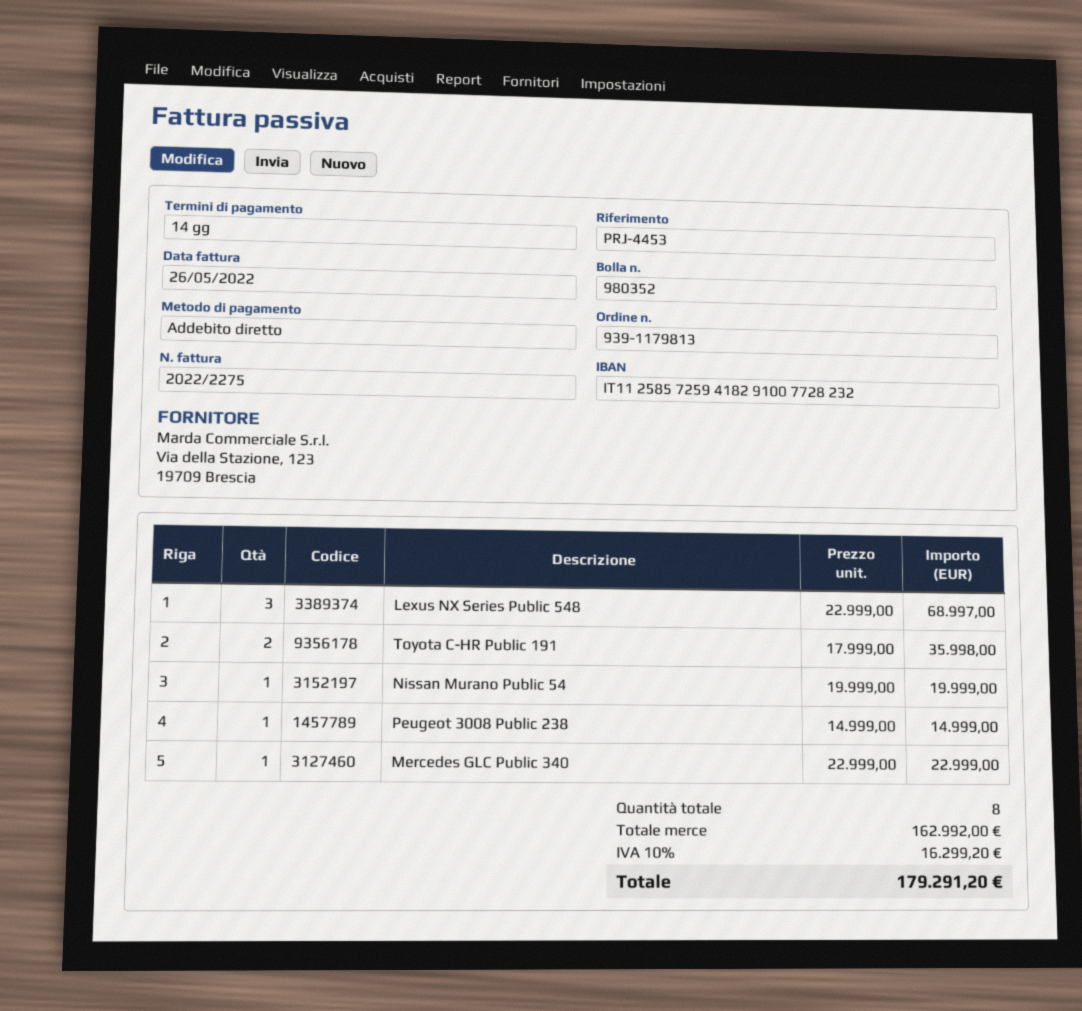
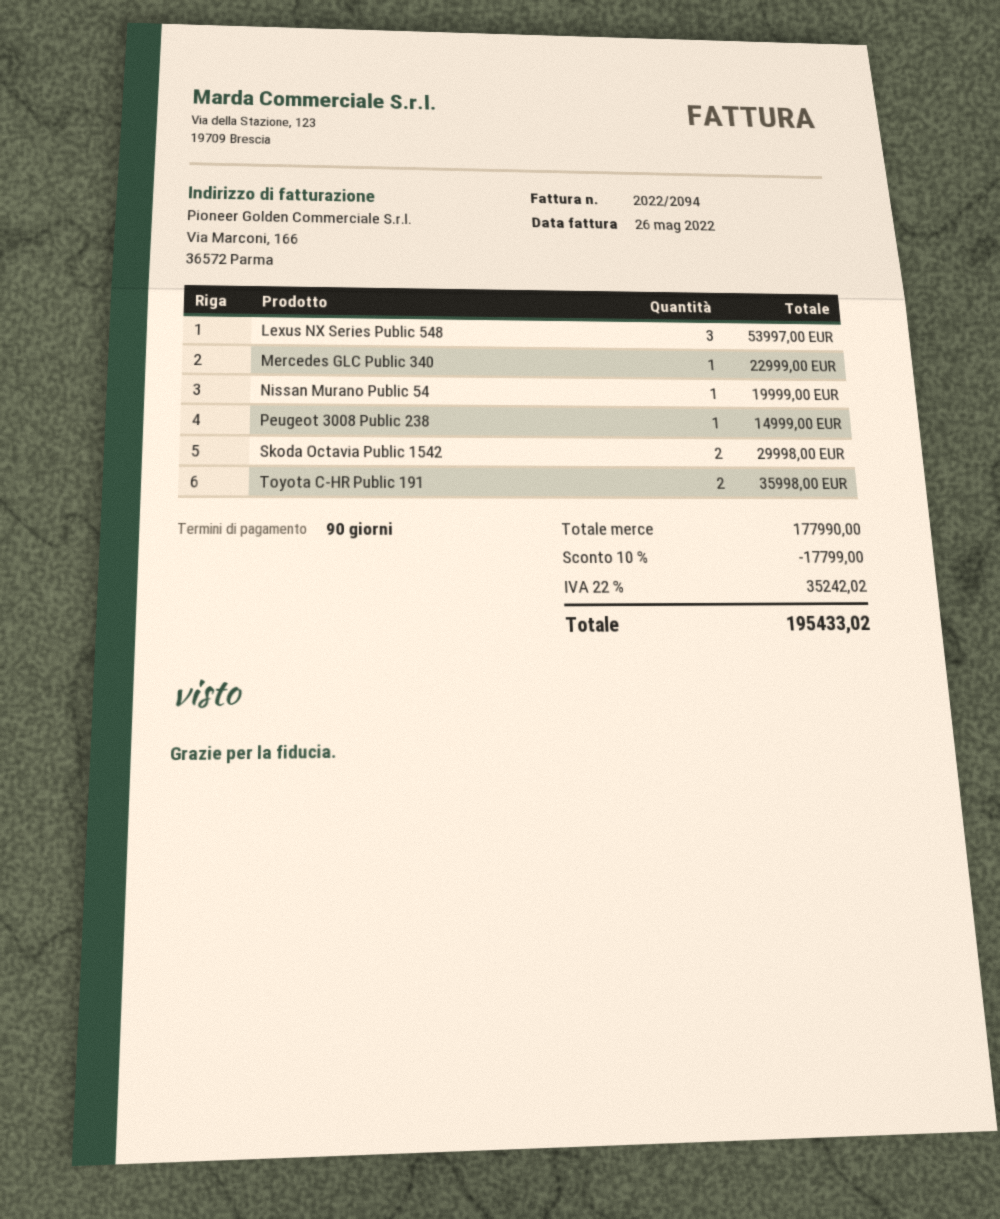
invoice number: 2022/2275 -> 2022/2094
payment terms: 14 days -> 90 days
Lexus NX Series Public 548: 3 for 68997.00 -> 3 for 53997.00
Skoda Octavia Public 1542: none -> 2 for 29998.00
subtotal: 162992.00 -> 177990.00
discount: none -> 10% = 17799.00
tax: 10% = 16299.20 -> 22% = 35242.02
total: 179291.20 -> 195433.02

